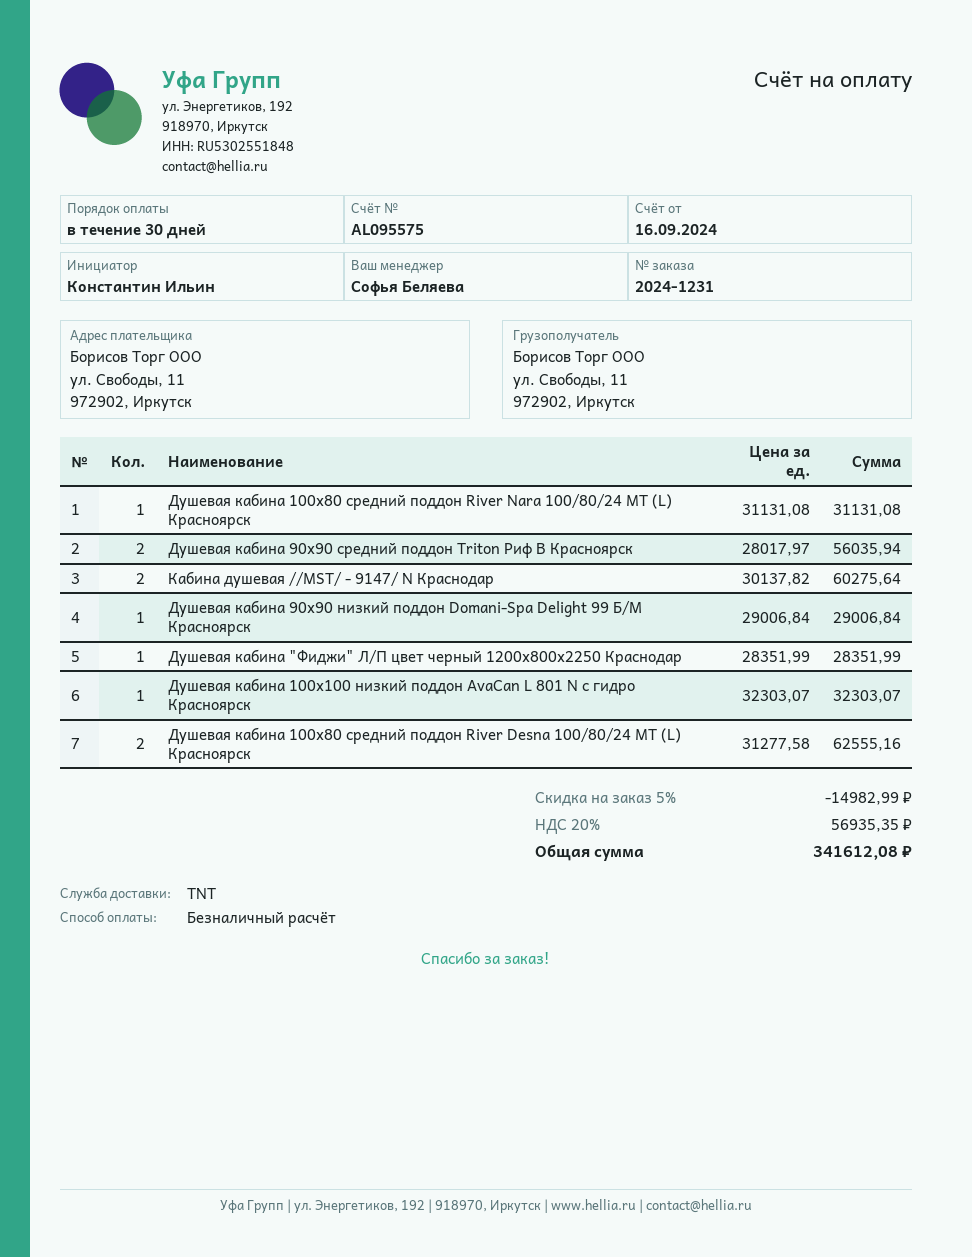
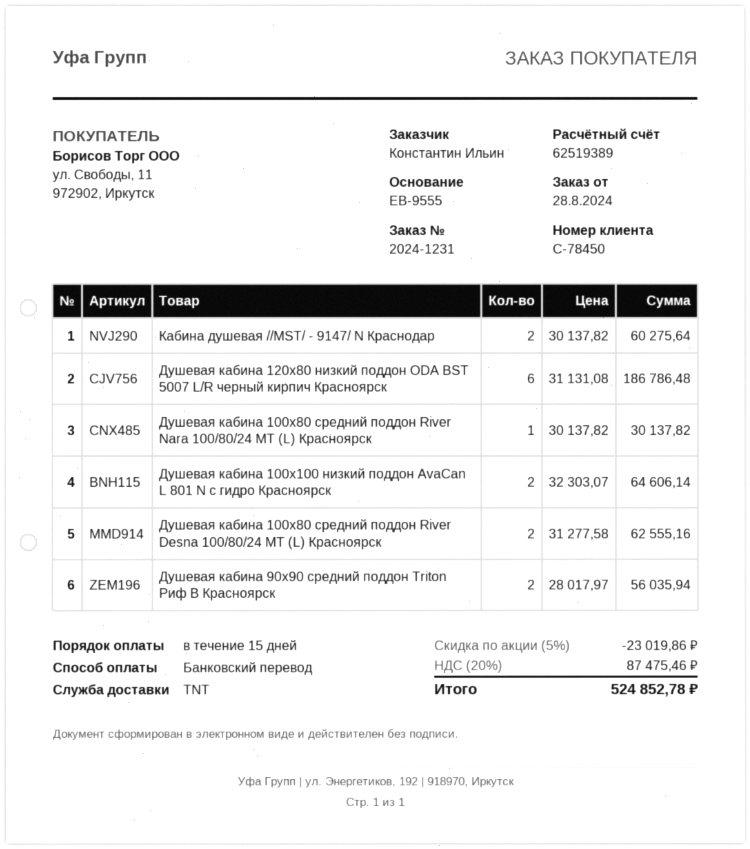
payment terms: 30 days -> 15 days
Душевая кабина 100х80 средний поддон River Nara 100/80/24 MT (L) Красноярск: 1 x 31131.08 = 31131.08 -> 1 x 30137.82 = 30137.82
Душевая кабина 90х90 низкий поддон Domani-Spa Delight 99 Б/М Красноярск: 1 x 29006.84 = 29006.84 -> none
Душевая кабина "Фиджи" Л/П цвет черный 1200х800х2250 Краснодар: 1 x 28351.99 = 28351.99 -> none
Душевая кабина 100х100 низкий поддон AvaCan L 801 N с гидро Красноярск: 1 x 32303.07 = 32303.07 -> 2 x 32303.07 = 64606.14
Душевая кабина 120х80 низкий поддон ODA BST 5007 L/R черный кирпич Красноярск: none -> 6 x 31131.08 = 186786.48
discount: 5% = 14982.99 -> 5% = 23019.86
tax: 20% = 56935.35 -> 20% = 87475.46
total: 341612.08 -> 524852.78

